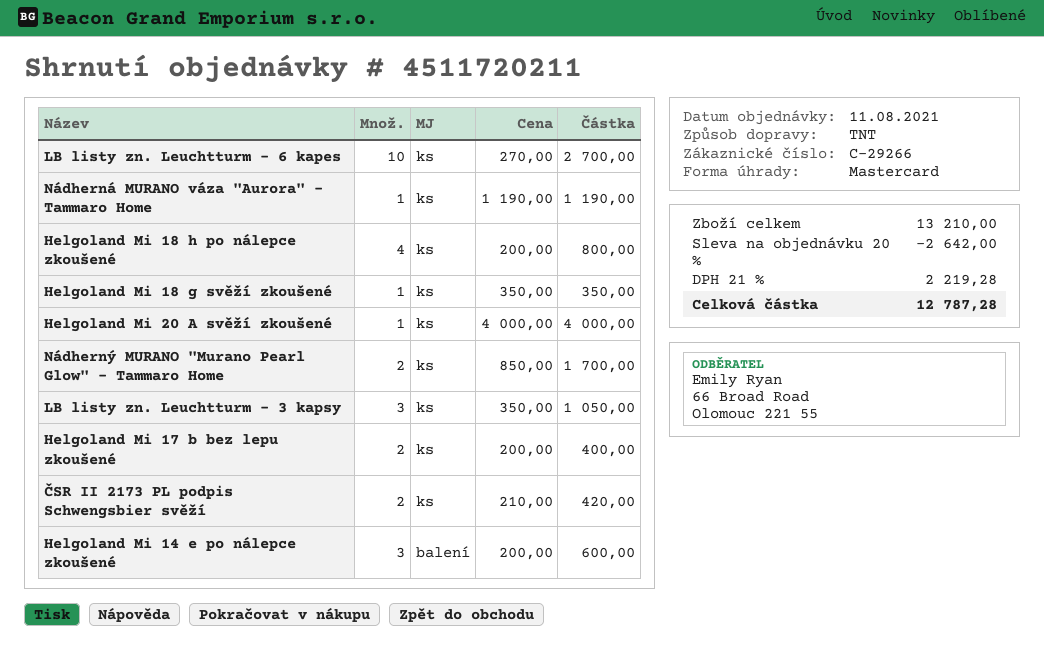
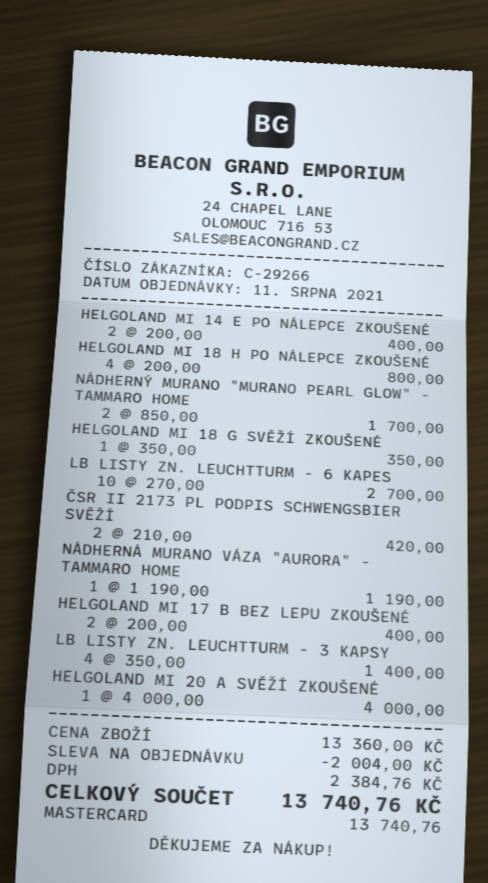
LB listy zn. Leuchtturm - 3 kapsy: 3 x 350.00 = 1050.00 -> 4 x 350.00 = 1400.00
Helgoland Mi 14 e po nálepce zkoušené: 3 x 200.00 = 600.00 -> 2 x 200.00 = 400.00
subtotal: 13210.00 -> 13360.00
discount: 2642.00 -> 2004.00
tax: 2219.28 -> 2384.76
total: 12787.28 -> 13740.76

